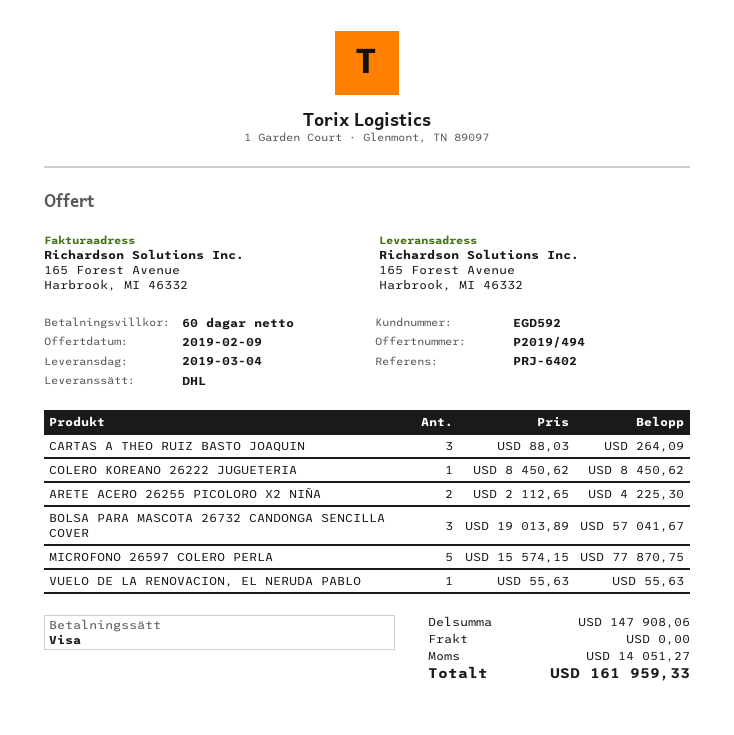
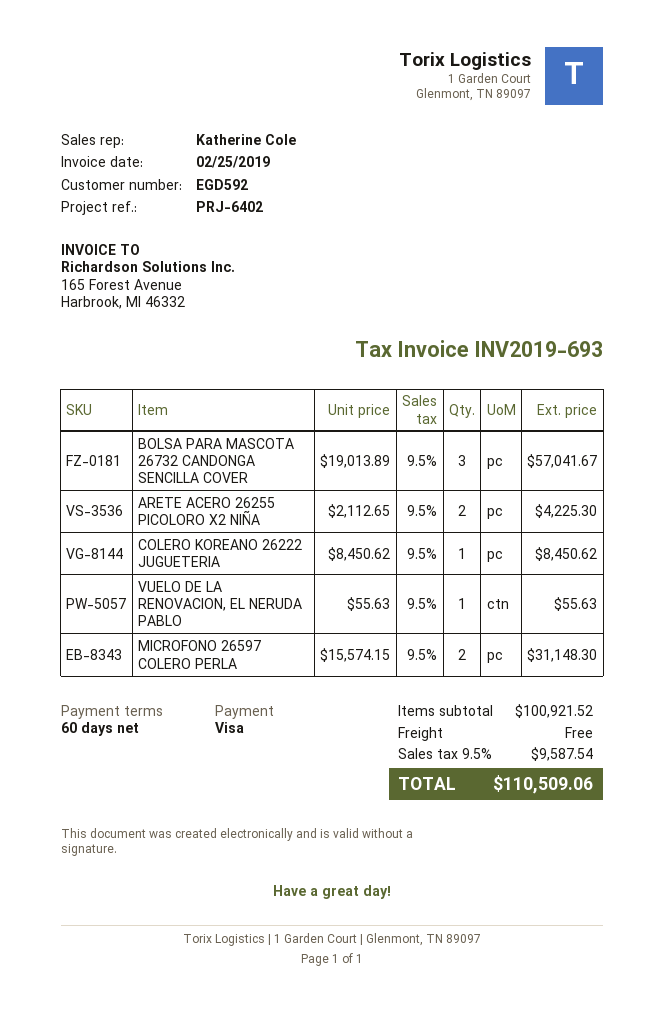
CARTAS A THEO RUIZ BASTO JOAQUIN: 3 x 88.03 = 264.09 -> none
MICROFONO 26597 COLERO PERLA: 5 x 15574.15 = 77870.75 -> 2 x 15574.15 = 31148.30
subtotal: 147908.06 -> 100921.52
tax: 14051.27 -> 9587.54
total: 161959.33 -> 110509.06

